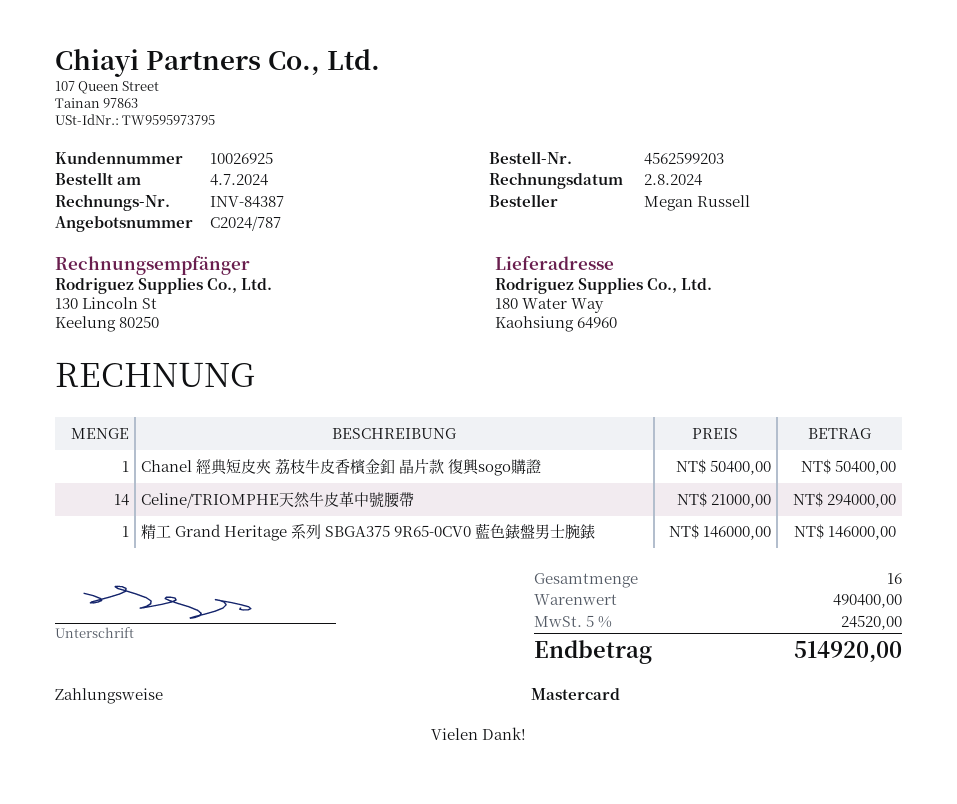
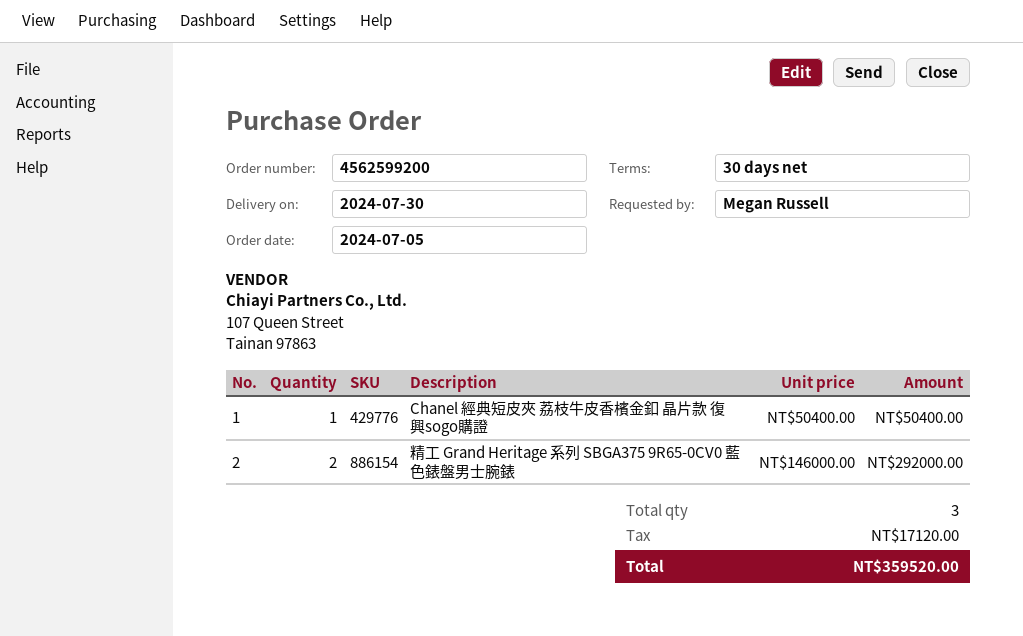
order number: 4562599203 -> 4562599200
order date: 2024-07-04 -> 2024-07-05
Celine/TRIOMPHE天然牛皮革中號腰帶: 14 x 21000.00 = 294000.00 -> none
精工 Grand Heritage 系列 SBGA375 9R65-0CV0 藍色錶盤男士腕錶: 1 x 146000.00 = 146000.00 -> 2 x 146000.00 = 292000.00
total quantity: 16 -> 3
tax: 24520.00 -> 17120.00
total: 514920.00 -> 359520.00

